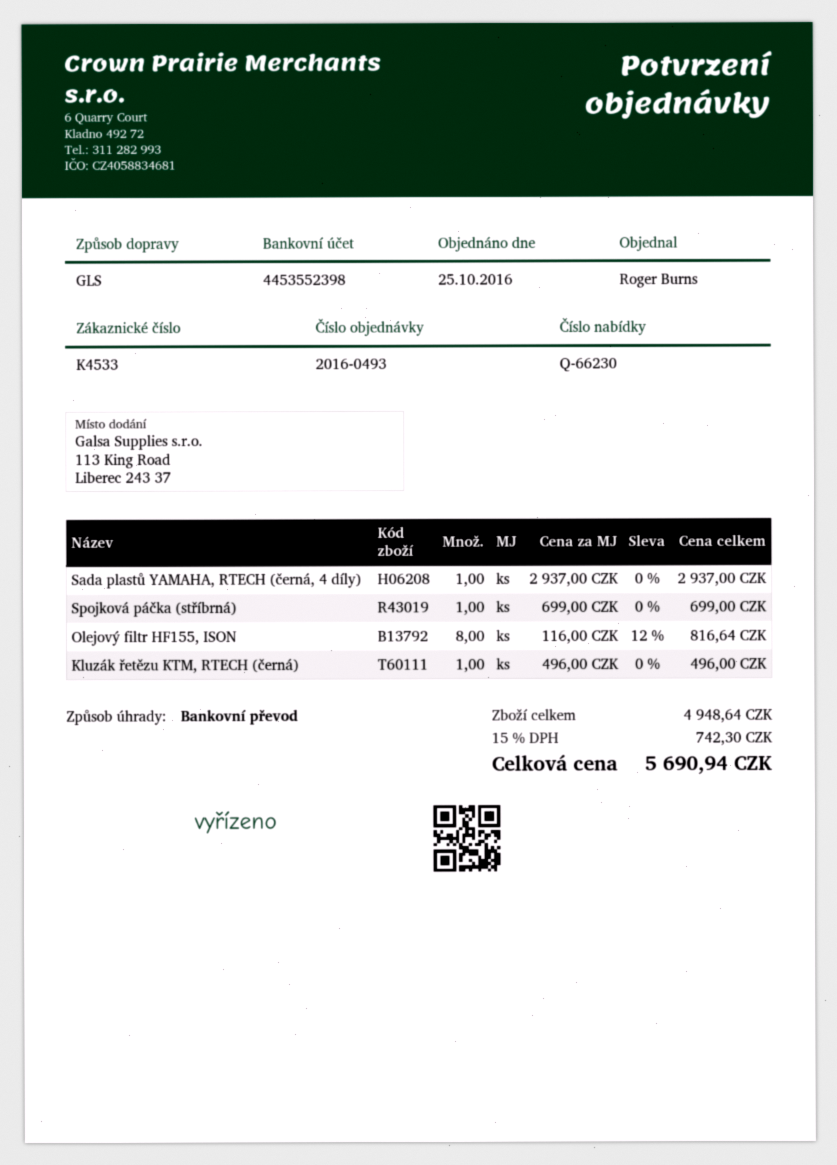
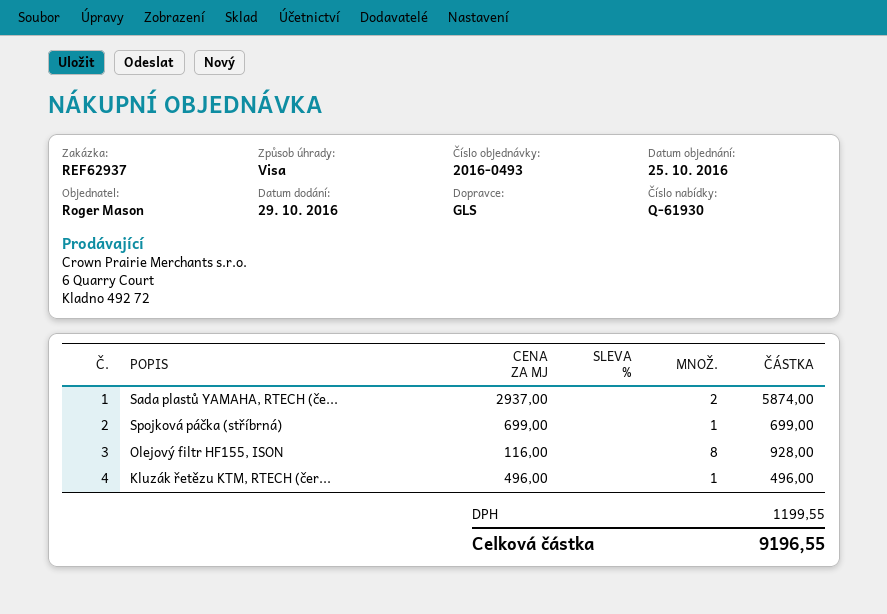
quote number: Q-66230 -> Q-61930
ordered by: Roger Burns -> Roger Mason
payment method: bank transfer -> Visa
Sada plastů YAMAHA, RTECH (černá, 4 díly): 1 x 2937.00 = 2937.00 -> 2 x 2937.00 = 5874.00
Olejový filtr HF155, ISON: 8 x 116.00 - 12% = 816.64 -> 8 x 116.00 = 928.00
tax: 742.30 -> 1199.55
total: 5690.94 -> 9196.55

